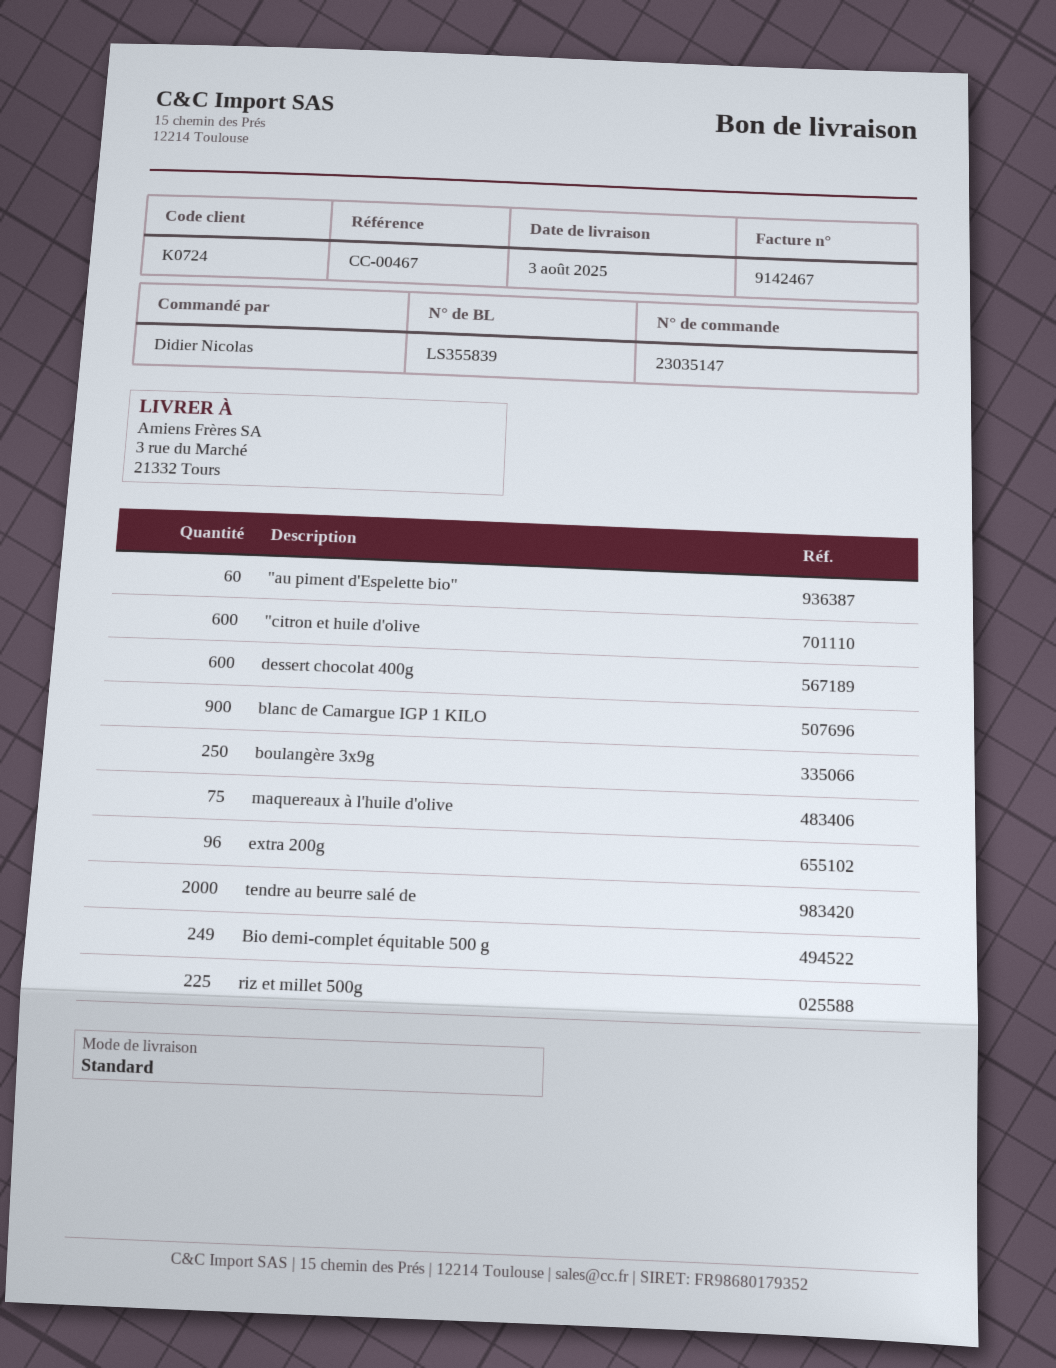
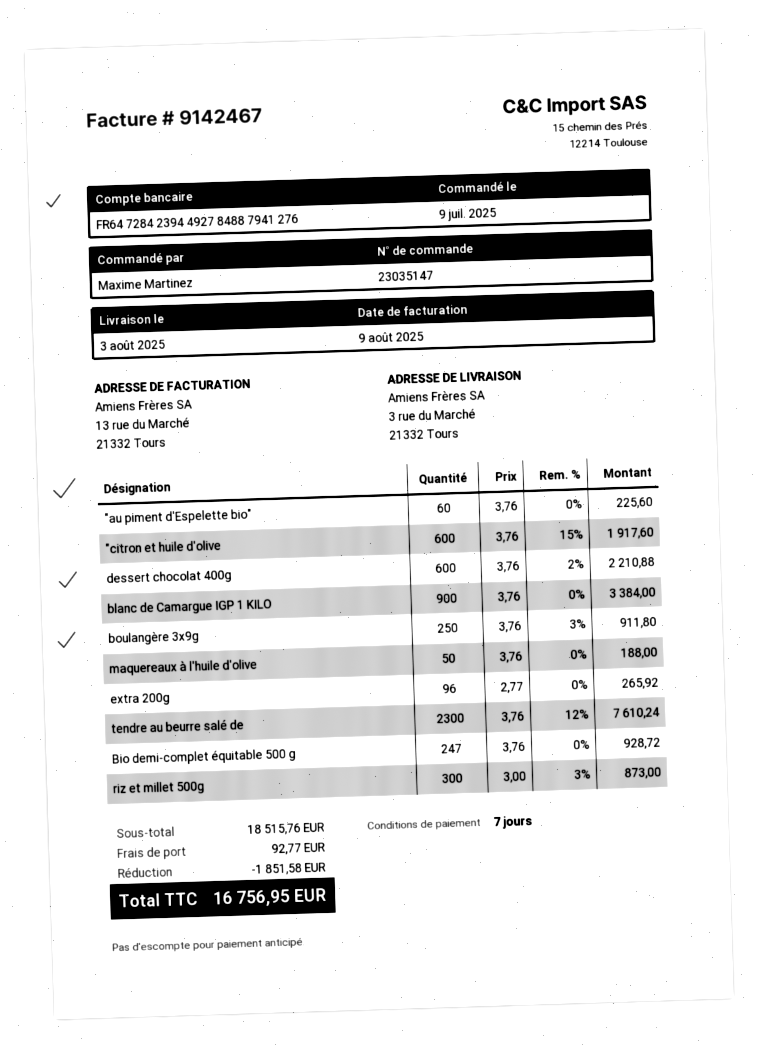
ordered by: Didier Nicolas -> Maxime Martinez
maquereaux à l'huile d'olive: 75 -> 50
tendre au beurre salé de: 2000 -> 2300
Bio demi-complet équitable 500 g: 249 -> 247
riz et millet 500g: 225 -> 300

